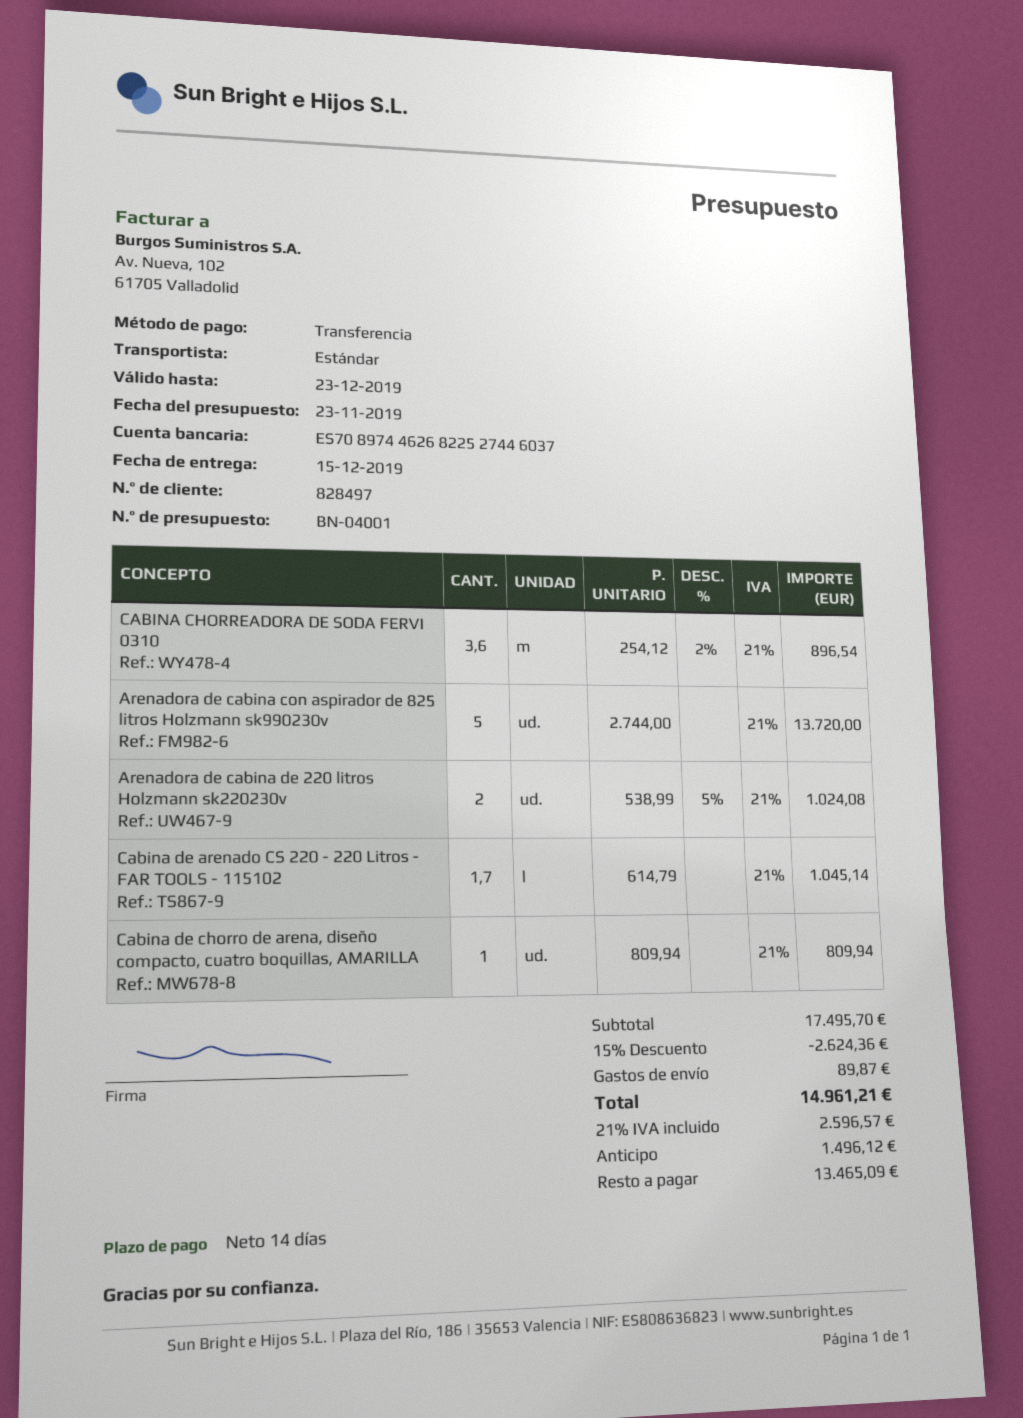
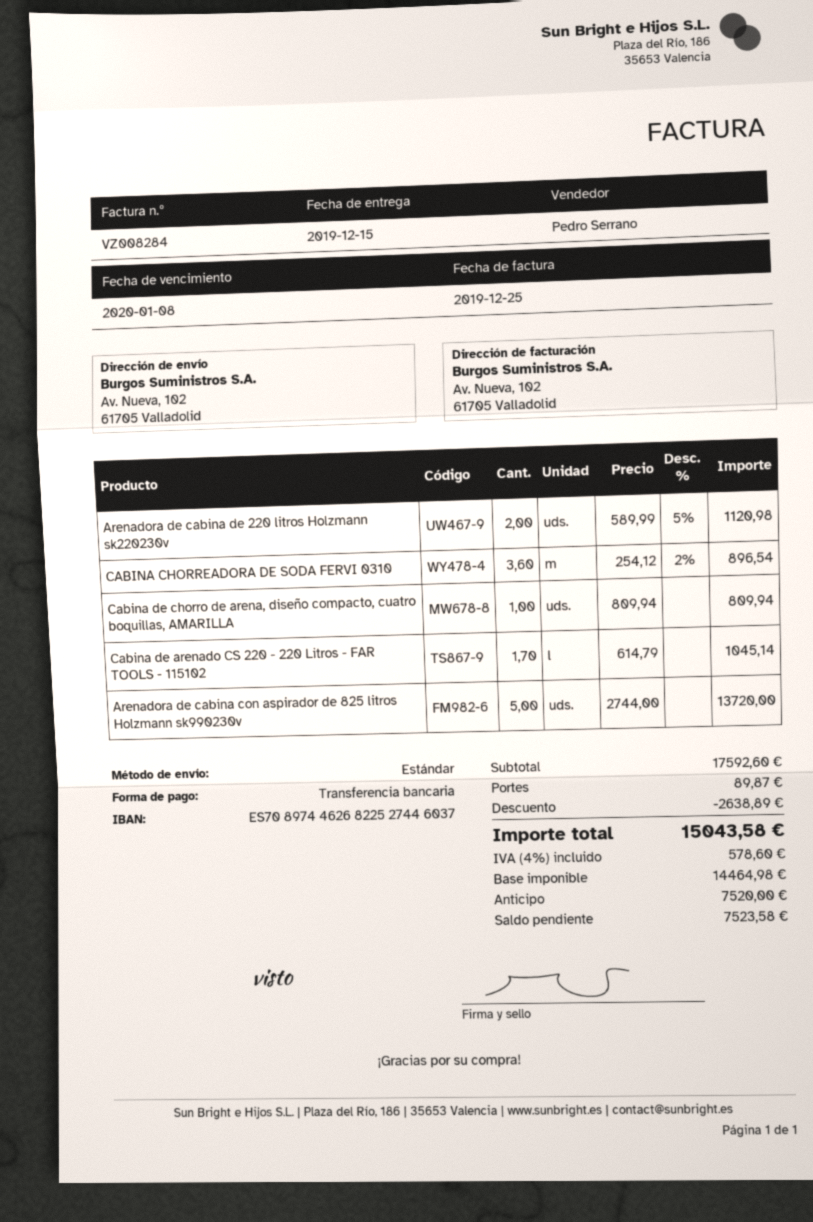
Arenadora de cabina de 220 litros Holzmann sk220230v: 2 x 538.99 - 5% = 1024.08 -> 2 x 589.99 - 5% = 1120.98
subtotal: 17495.70 -> 17592.60
discount: 2624.36 -> 2638.89
tax: 21% = 2596.57 -> 4% = 578.60
total: 14961.21 -> 15043.58
deposit: 1496.12 -> 7520.00
balance: 13465.09 -> 7523.58

